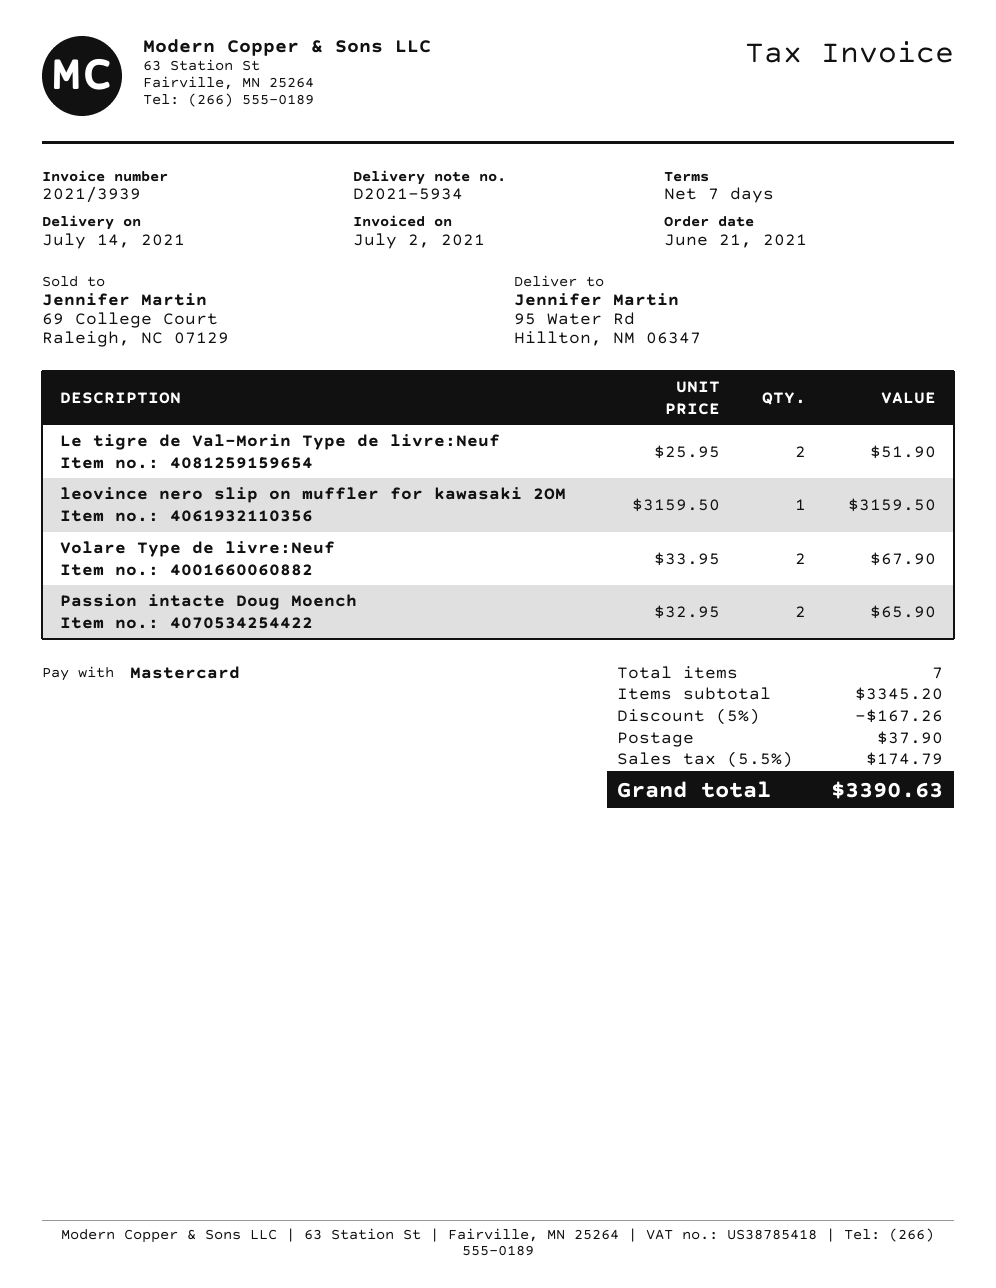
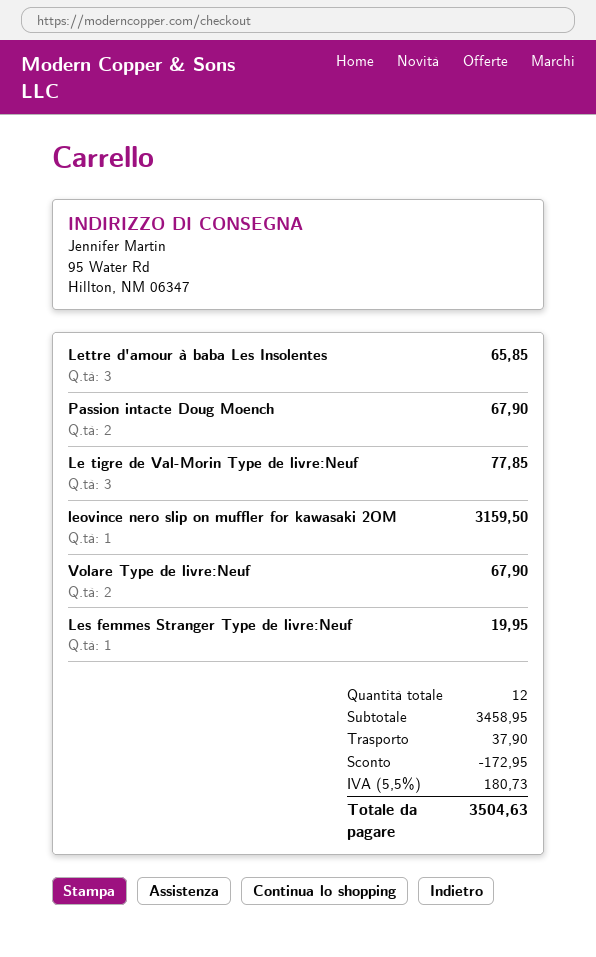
Le tigre de Val-Morin Type de livre:Neuf: 2 for 51.90 -> 3 for 77.85
Passion intacte Doug Moench: 2 for 65.90 -> 2 for 67.90
Lettre d'amour à baba Les Insolentes: none -> 3 for 65.85
Les femmes Stranger Type de livre:Neuf: none -> 1 for 19.95
total quantity: 7 -> 12
subtotal: 3345.20 -> 3458.95
discount: 167.26 -> 172.95
tax: 5.5% = 174.79 -> 5.5% = 180.73
total: 3390.63 -> 3504.63

